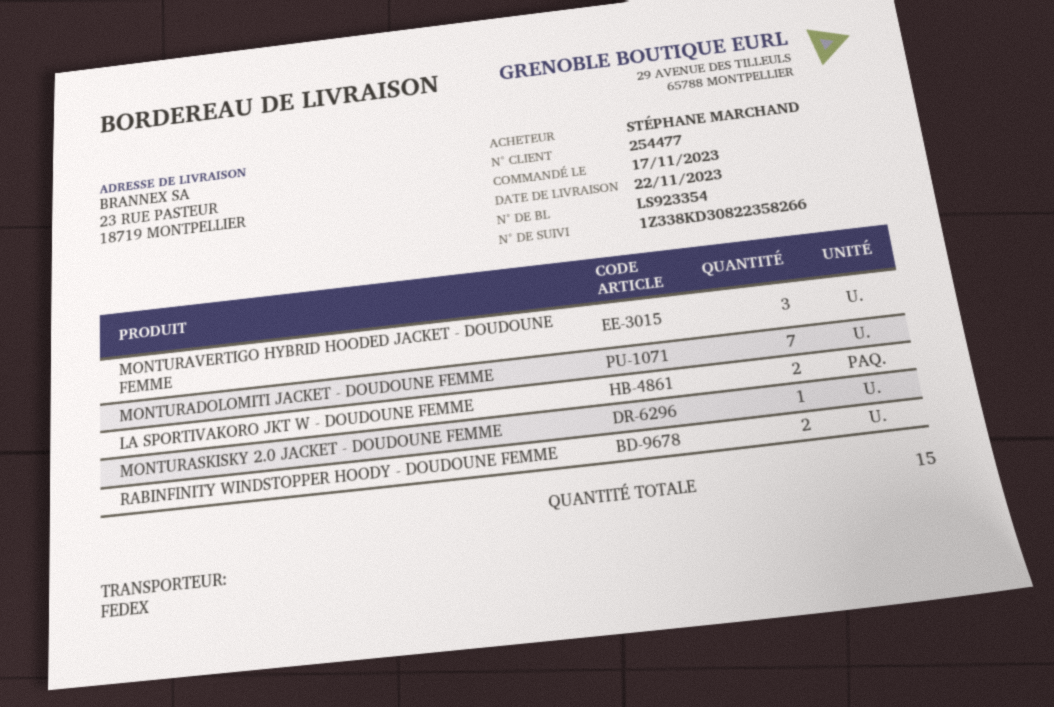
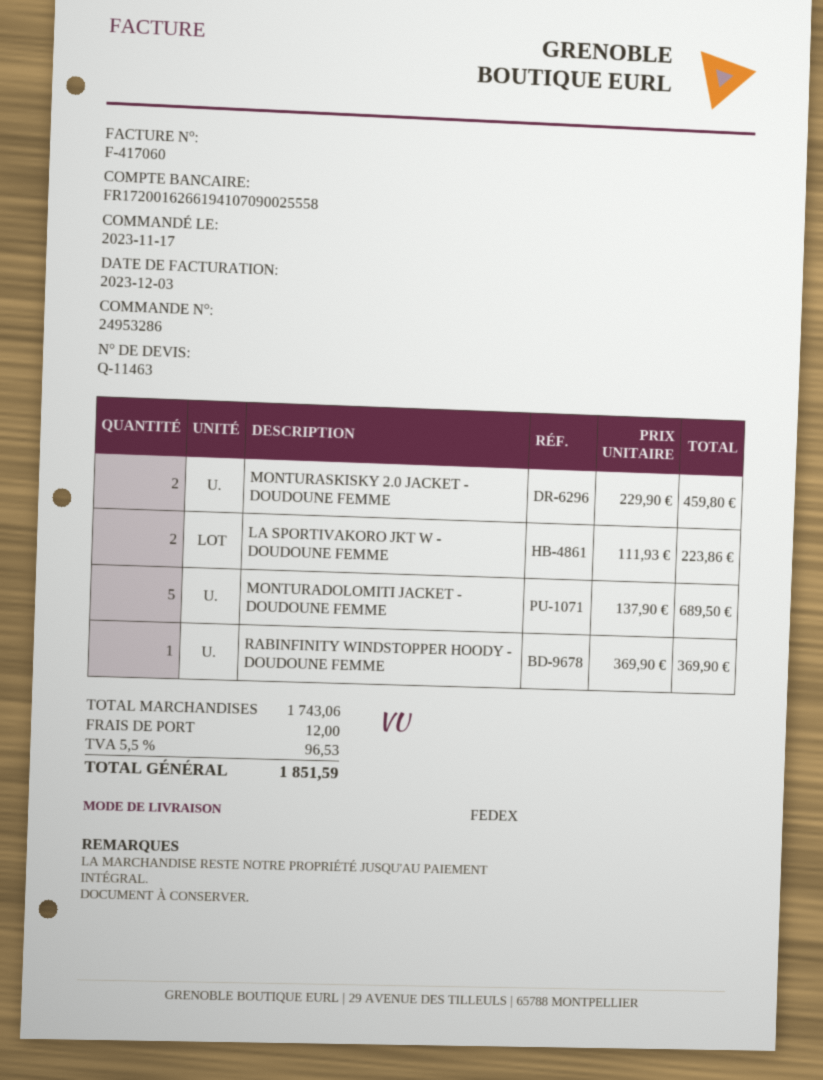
MONTURAVERTIGO HYBRID HOODED JACKET - DOUDOUNE FEMME: 3 -> none
MONTURADOLOMITI JACKET - DOUDOUNE FEMME: 7 -> 5
MONTURASKISKY 2.0 JACKET - DOUDOUNE FEMME: 1 -> 2
RABINFINITY WINDSTOPPER HOODY - DOUDOUNE FEMME: 2 -> 1

